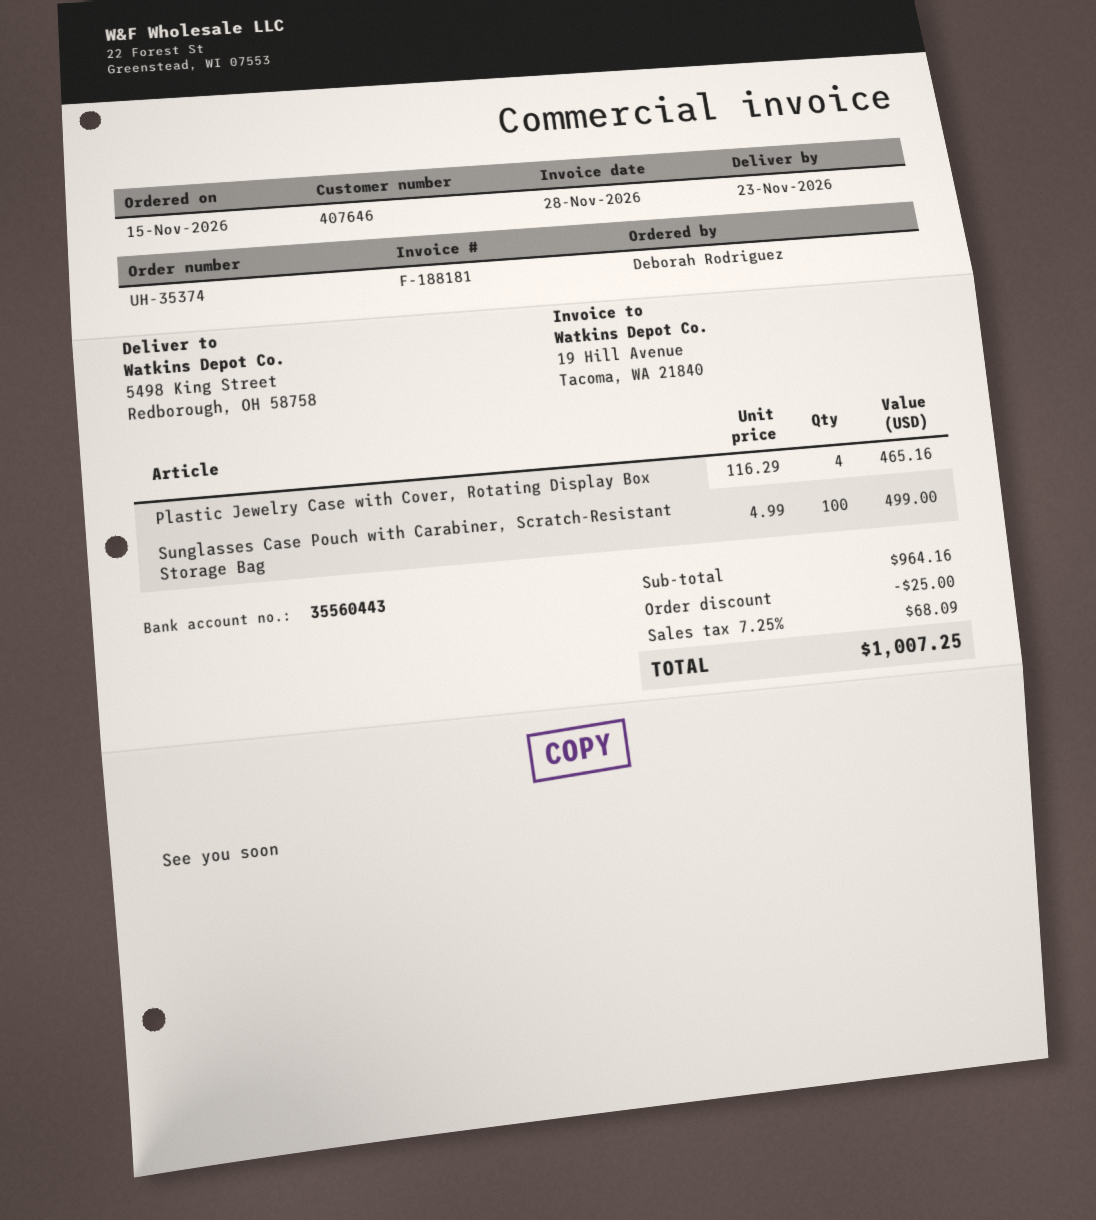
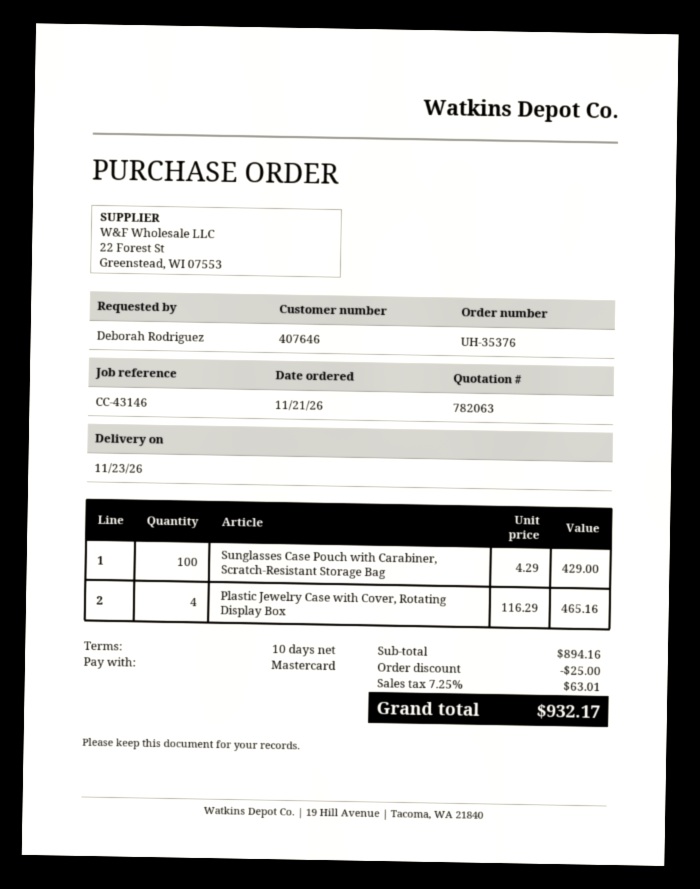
order number: UH-35374 -> UH-35376
order date: 2026-11-15 -> 2026-11-21
Sunglasses Case Pouch with Carabiner, Scratch-Resistant Storage Bag: 100 x 4.99 = 499.00 -> 100 x 4.29 = 429.00
subtotal: 964.16 -> 894.16
tax: 7.25% = 68.09 -> 7.25% = 63.01
total: 1007.25 -> 932.17

